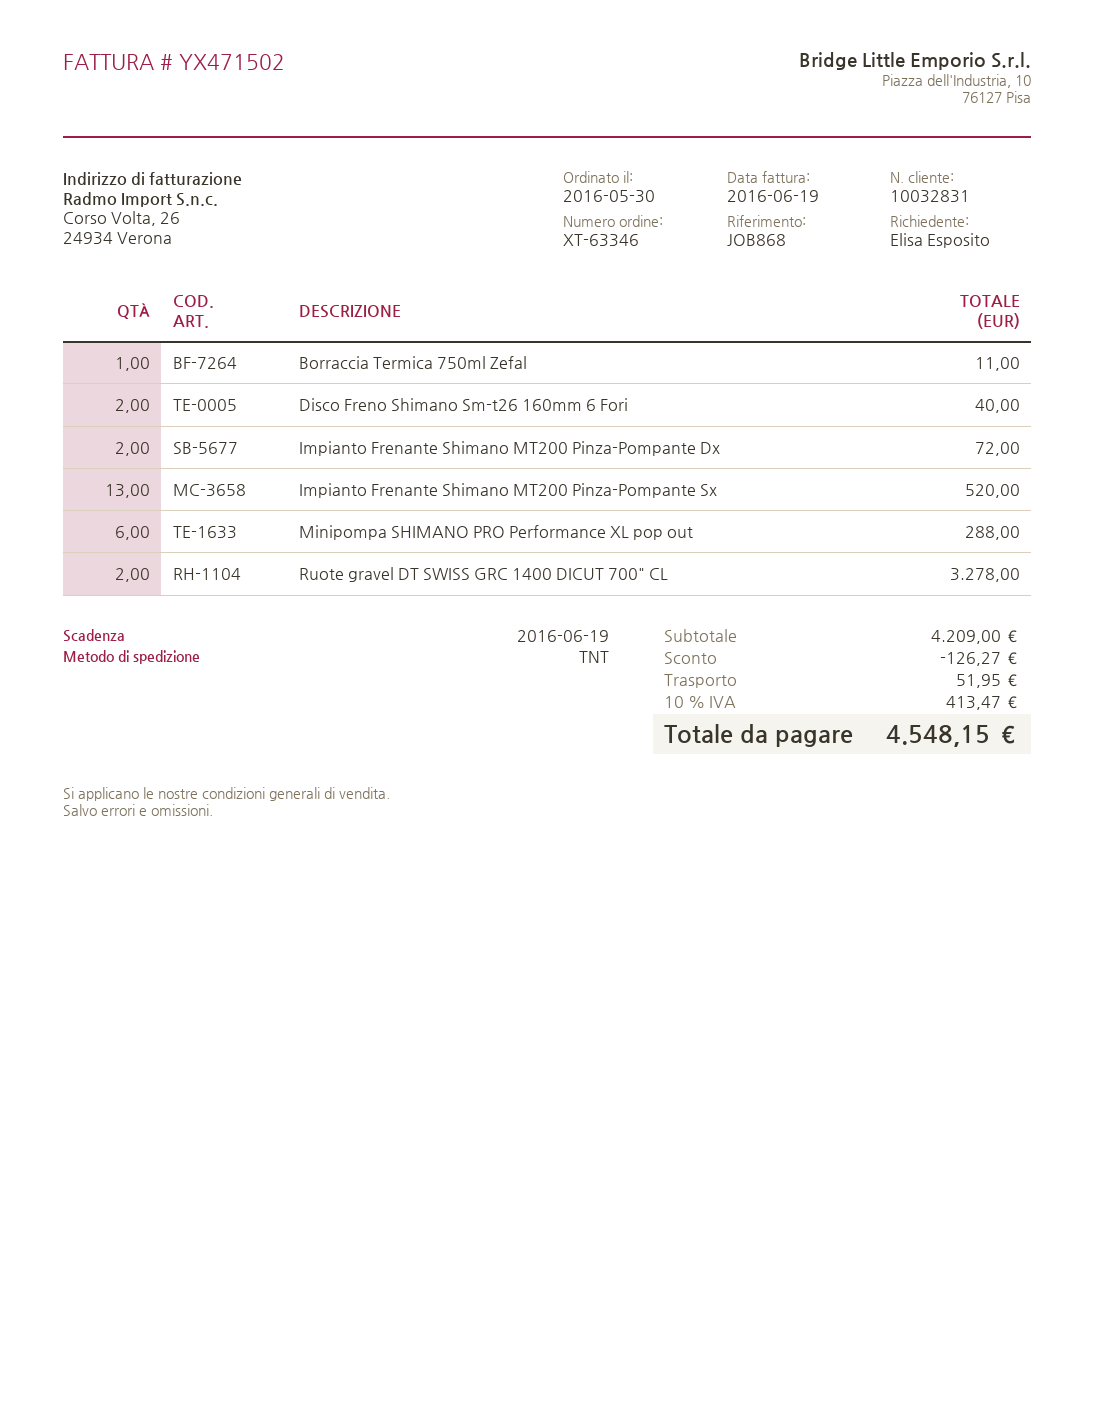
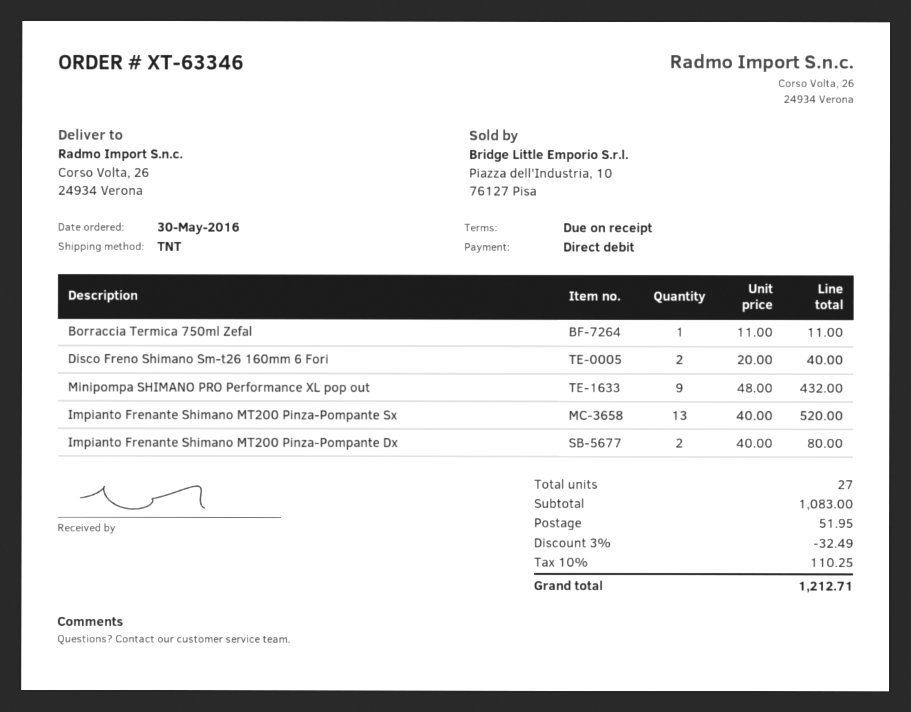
Impianto Frenante Shimano MT200 Pinza-Pompante Dx: 2 for 72.00 -> 2 for 80.00
Minipompa SHIMANO PRO Performance XL pop out: 6 for 288.00 -> 9 for 432.00
Ruote gravel DT SWISS GRC 1400 DICUT 700" CL: 2 for 3278.00 -> none
subtotal: 4209.00 -> 1083.00
discount: 126.27 -> 32.49
tax: 10% = 413.47 -> 10% = 110.25
total: 4548.15 -> 1212.71

